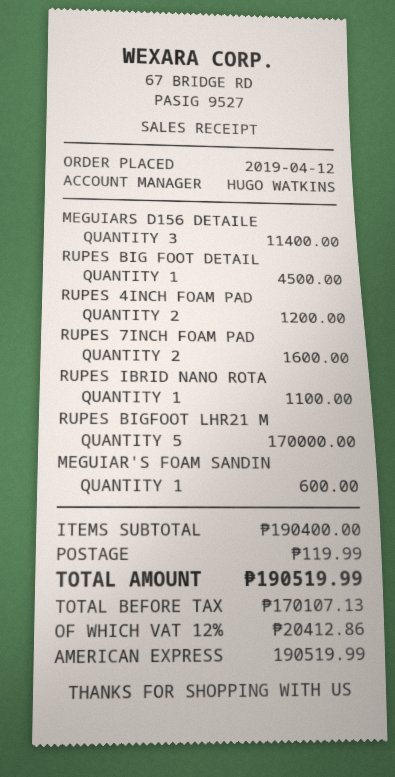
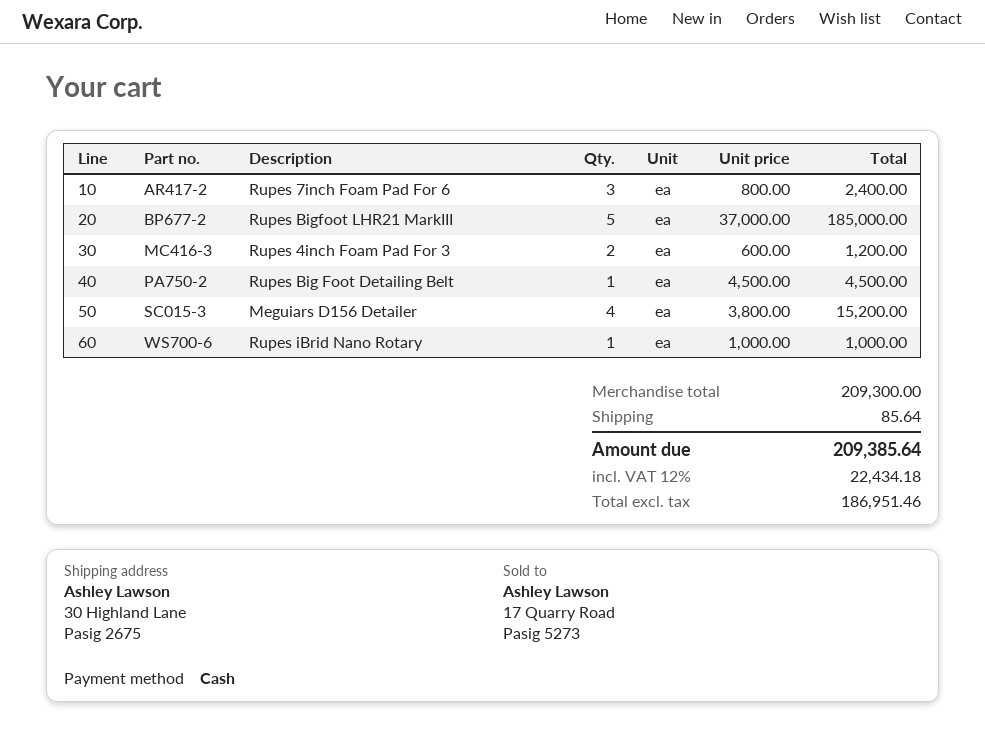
payment method: American Express -> cash
MEGUIARS D156 DETAILE: 3 for 11400.00 -> 4 for 15200.00
RUPES 7INCH FOAM PAD: 2 for 1600.00 -> 3 for 2400.00
RUPES IBRID NANO ROTA: 1 for 1100.00 -> 1 for 1000.00
RUPES BIGFOOT LHR21 M: 5 for 170000.00 -> 5 for 185000.00
MEGUIAR'S FOAM SANDIN: 1 for 600.00 -> none
subtotal: 190400.00 -> 209300.00
shipping: 119.99 -> 85.64
net: 170107.13 -> 186951.46
tax: 12% = 20412.86 -> 12% = 22434.18
total: 190519.99 -> 209385.64

